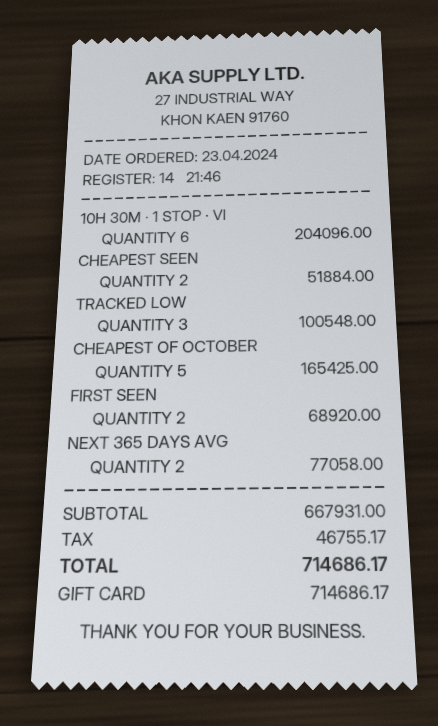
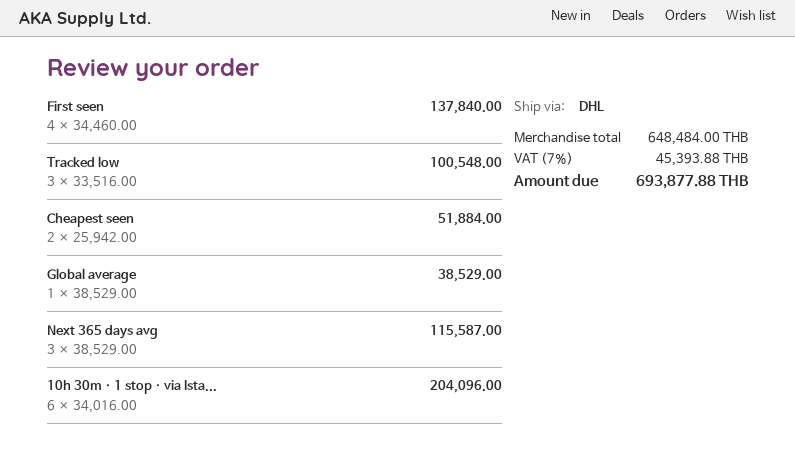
CHEAPEST OF OCTOBER: 5 for 165425.00 -> none
FIRST SEEN: 2 for 68920.00 -> 4 for 137840.00
NEXT 365 DAYS AVG: 2 for 77058.00 -> 3 for 115587.00
Global average: none -> 1 for 38529.00
subtotal: 667931.00 -> 648484.00
tax: 46755.17 -> 45393.88
total: 714686.17 -> 693877.88

